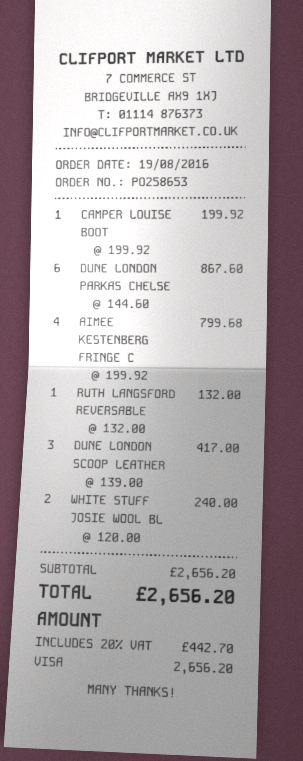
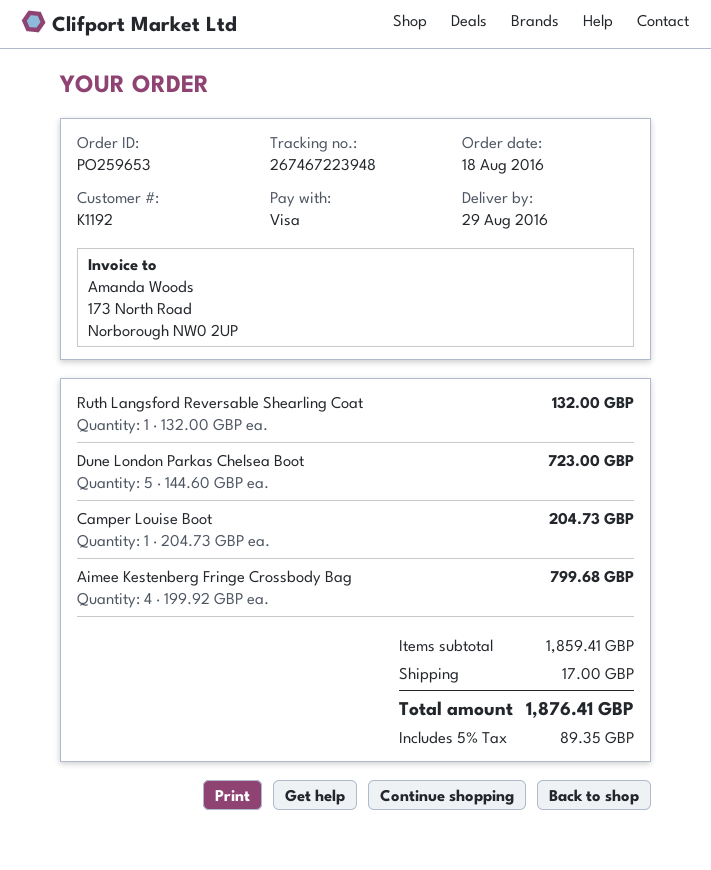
order number: PO258653 -> PO259653
order date: 2016-08-19 -> 2016-08-18
CAMPER LOUISE BOOT: 1 x 199.92 = 199.92 -> 1 x 204.73 = 204.73
DUNE LONDON PARKAS CHELSE: 6 x 144.60 = 867.60 -> 5 x 144.60 = 723.00
DUNE LONDON SCOOP LEATHER: 3 x 139.00 = 417.00 -> none
WHITE STUFF JOSIE WOOL BL: 2 x 120.00 = 240.00 -> none
subtotal: 2656.20 -> 1859.41
shipping: none -> 17.00
tax: 20% = 442.70 -> 5% = 89.35
total: 2656.20 -> 1876.41

